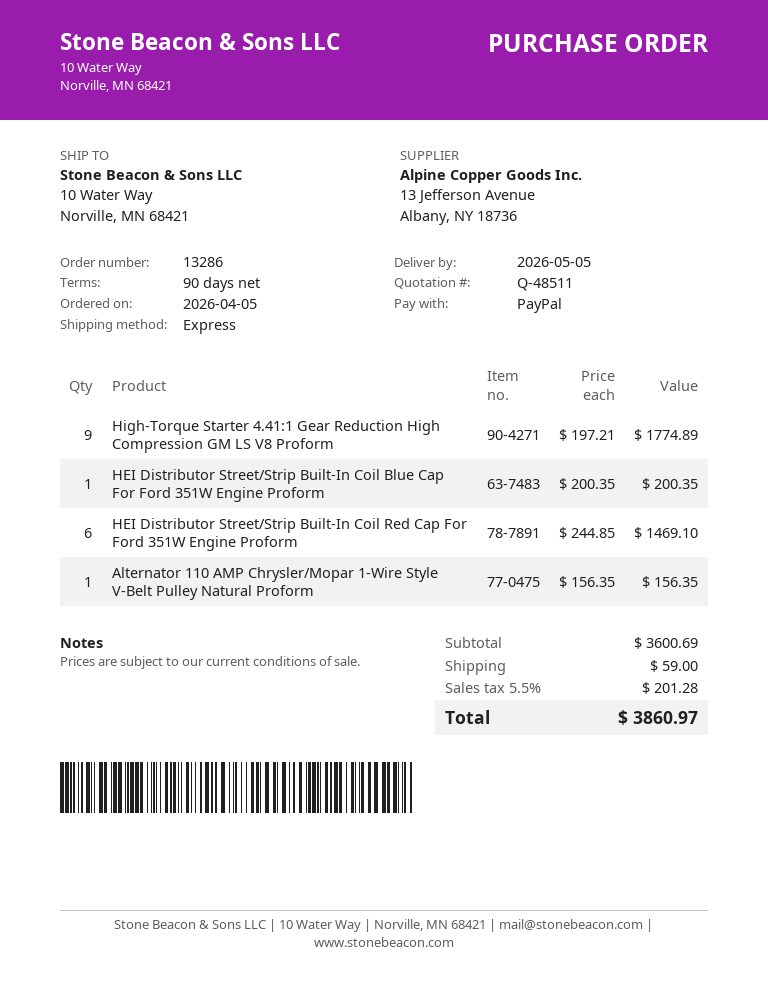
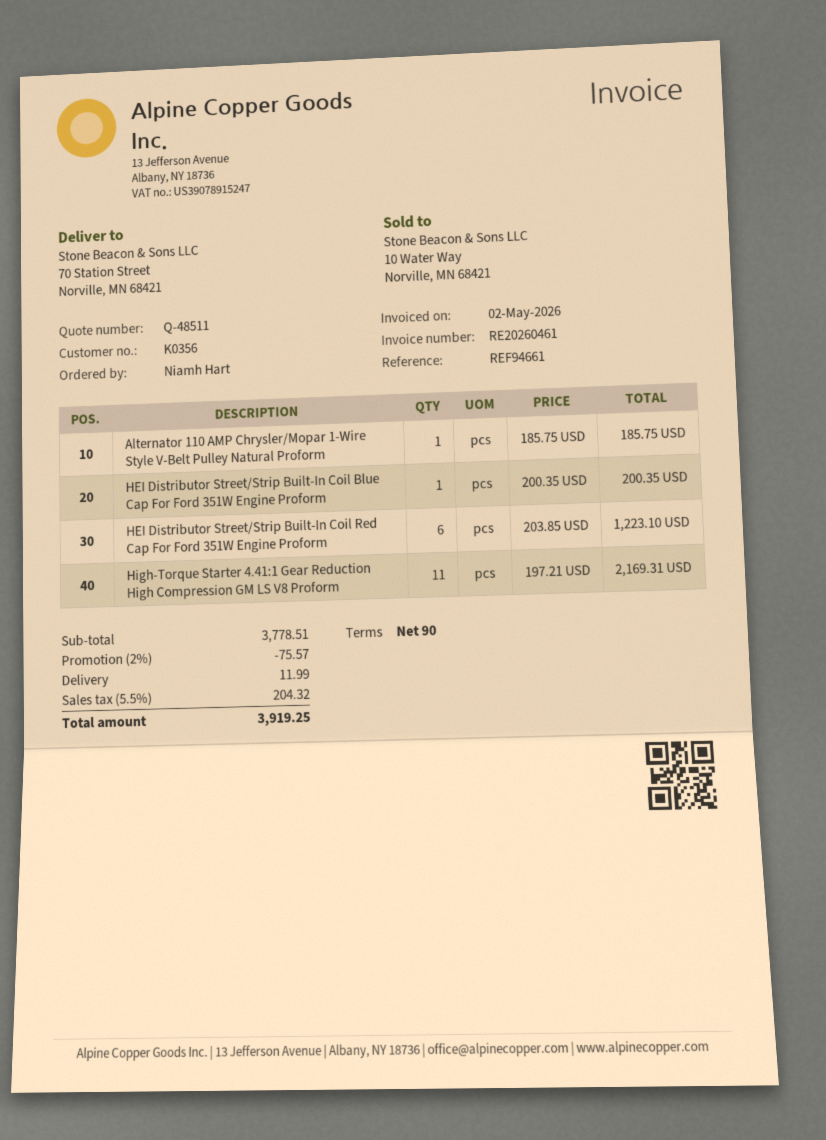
ship to: 10 Water Way, Norville, MN 68421 -> 70 Station Street, Norville, MN 68421
High-Torque Starter 4.41:1 Gear Reduction High Compression GM LS V8 Proform: 9 x 197.21 = 1774.89 -> 11 x 197.21 = 2169.31
HEI Distributor Street/Strip Built-In Coil Red Cap For Ford 351W Engine Proform: 6 x 244.85 = 1469.10 -> 6 x 203.85 = 1223.10
Alternator 110 AMP Chrysler/Mopar 1-Wire Style V-Belt Pulley Natural Proform: 1 x 156.35 = 156.35 -> 1 x 185.75 = 185.75
subtotal: 3600.69 -> 3778.51
discount: none -> 2% = 75.57
shipping: 59.00 -> 11.99
tax: 5.5% = 201.28 -> 5.5% = 204.32
total: 3860.97 -> 3919.25

